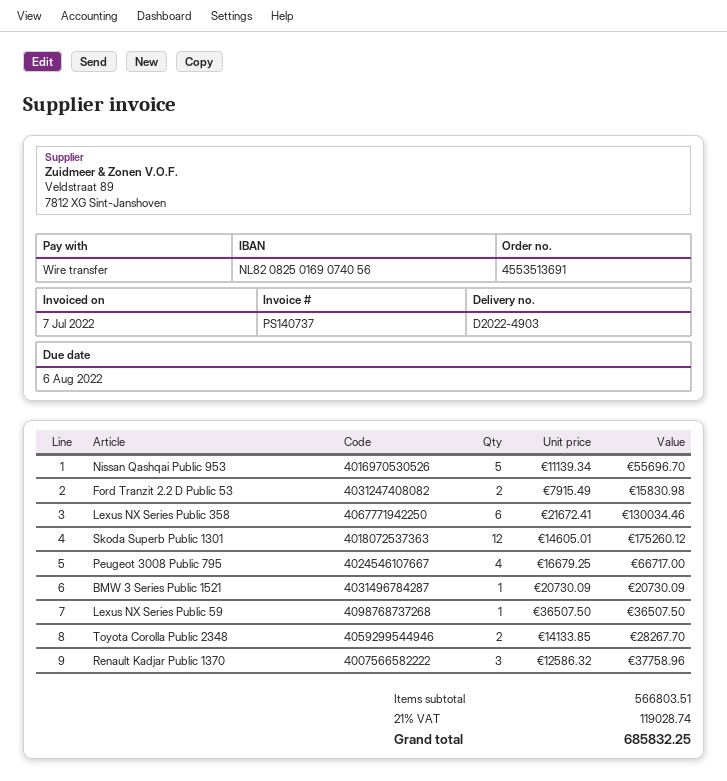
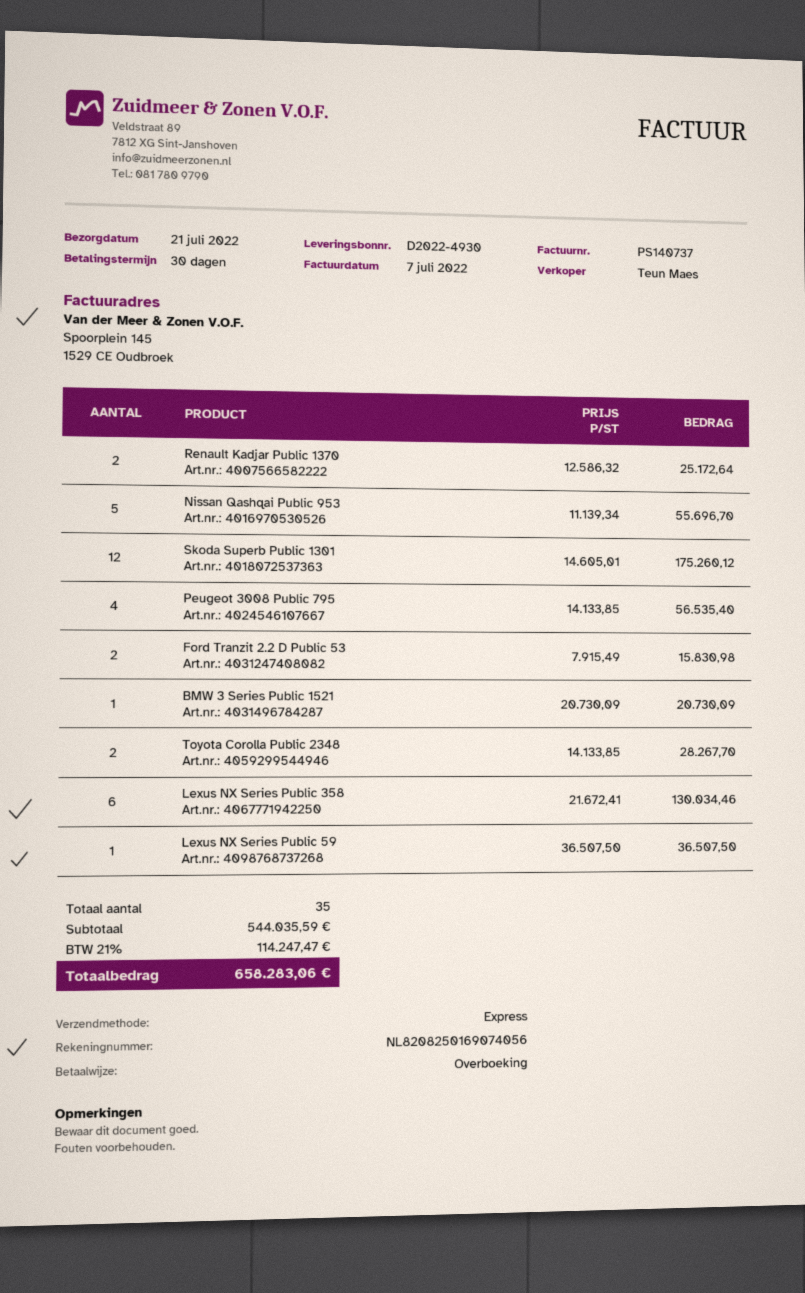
delivery note number: D2022-4903 -> D2022-4930
Peugeot 3008 Public 795: 4 x 16679.25 = 66717.00 -> 4 x 14133.85 = 56535.40
Renault Kadjar Public 1370: 3 x 12586.32 = 37758.96 -> 2 x 12586.32 = 25172.64
subtotal: 566803.51 -> 544035.59
tax: 21% = 119028.74 -> 21% = 114247.47
total: 685832.25 -> 658283.06

